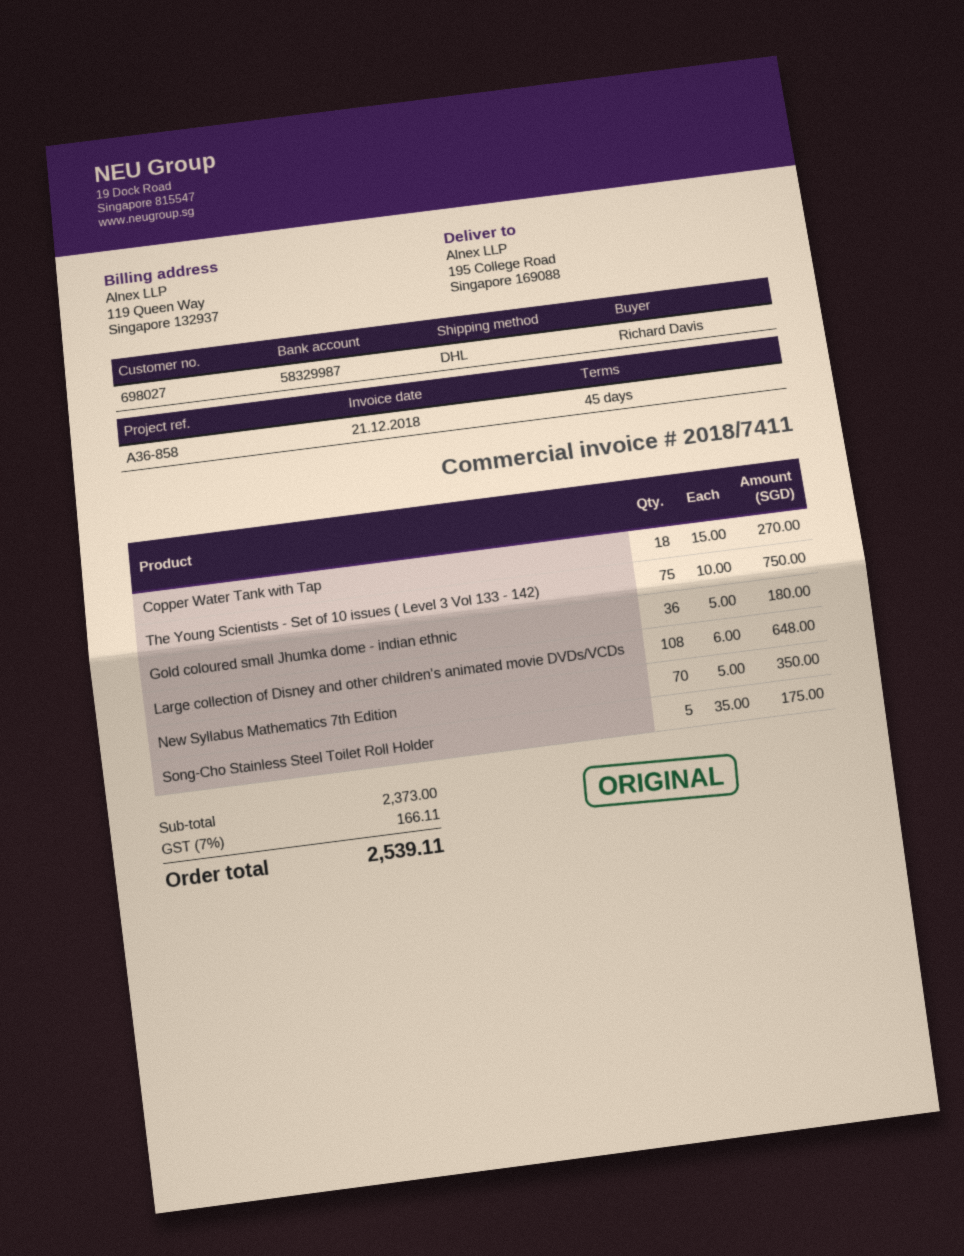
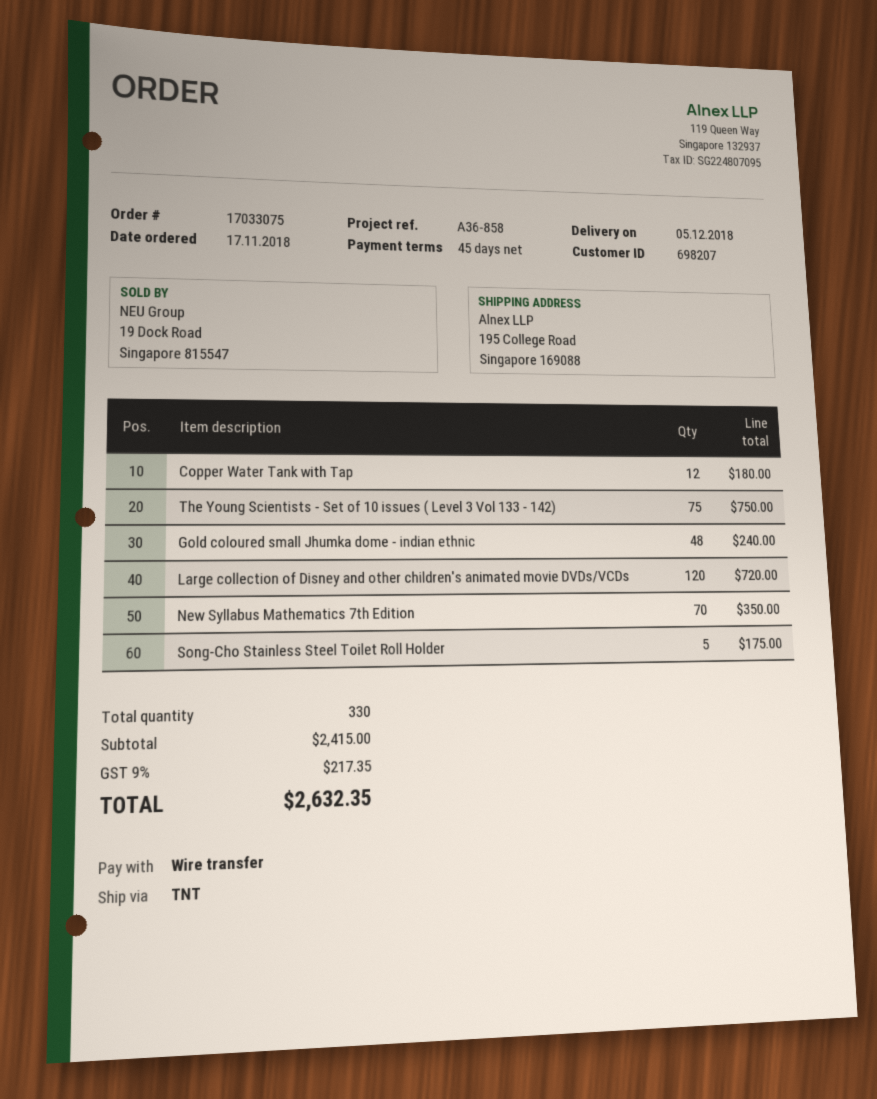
customer number: 698027 -> 698207
shipping method: DHL -> TNT
Copper Water Tank with Tap: 18 for 270.00 -> 12 for 180.00
Gold coloured small Jhumka dome - indian ethnic: 36 for 180.00 -> 48 for 240.00
Large collection of Disney and other children's animated movie DVDs/VCDs: 108 for 648.00 -> 120 for 720.00
subtotal: 2373.00 -> 2415.00
tax: 7% = 166.11 -> 9% = 217.35
total: 2539.11 -> 2632.35

